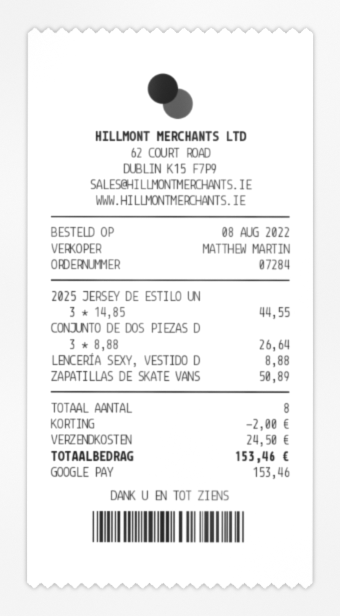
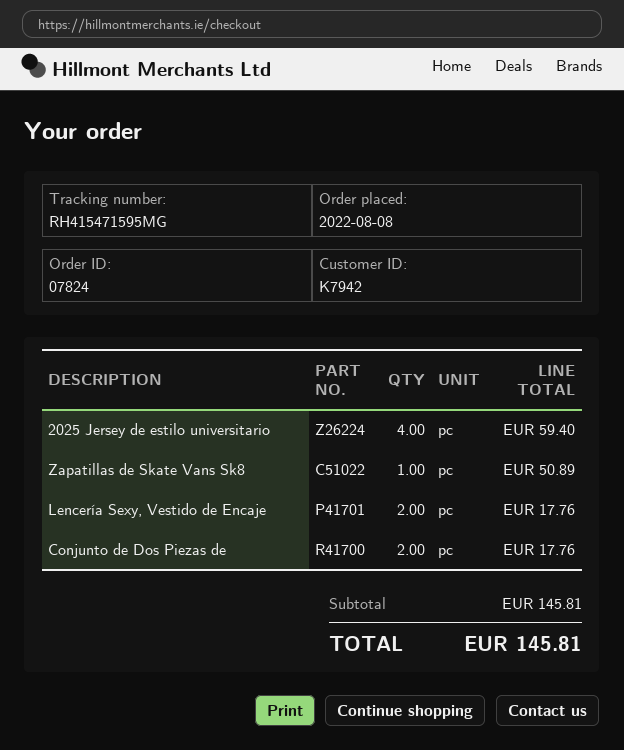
order number: 07284 -> 07824
2025 JERSEY DE ESTILO UN: 3 for 44.55 -> 4 for 59.40
CONJUNTO DE DOS PIEZAS D: 3 for 26.64 -> 2 for 17.76
LENCERÍA SEXY, VESTIDO D: 1 for 8.88 -> 2 for 17.76
discount: 2.00 -> none
shipping: 24.50 -> none
total: 153.46 -> 145.81

